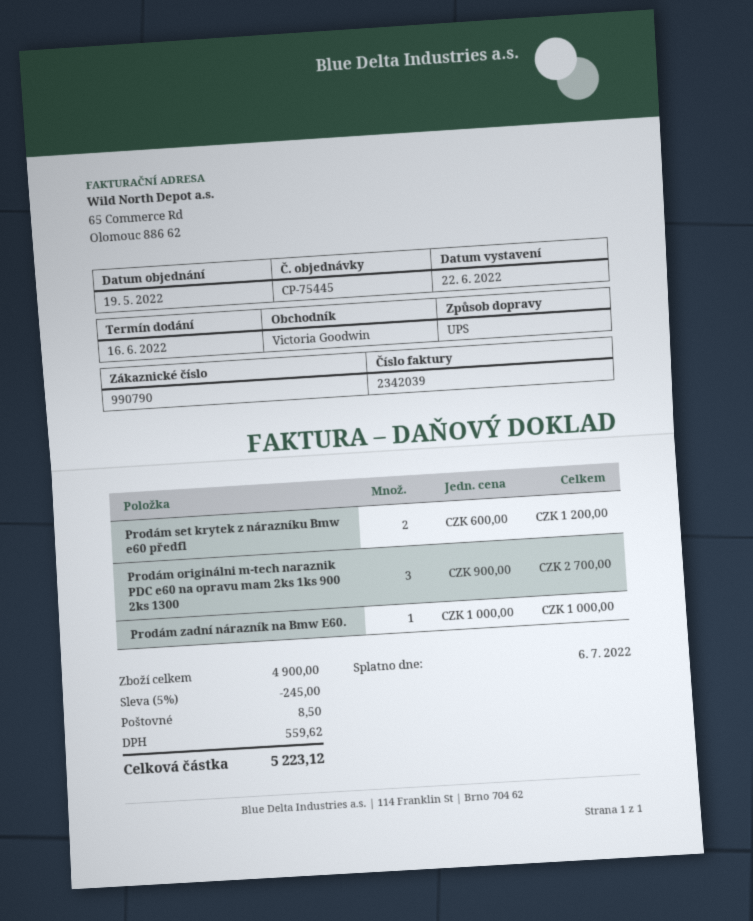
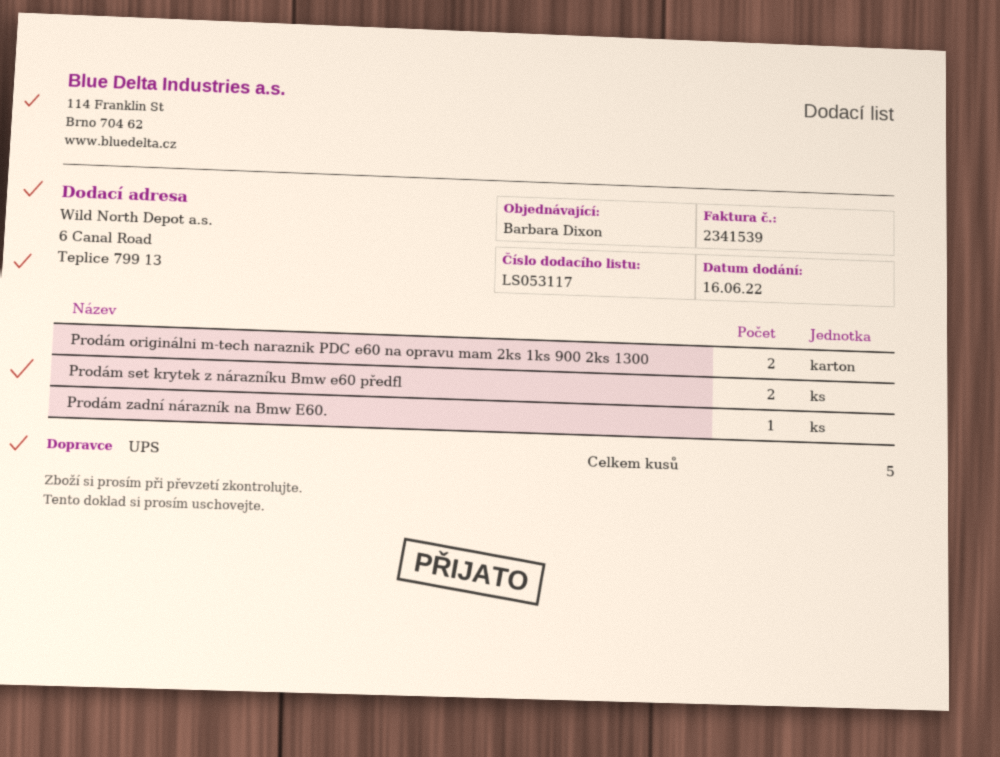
invoice number: 2342039 -> 2341539
Prodám originálni m-tech naraznik PDC e60 na opravu mam 2ks 1ks 900 2ks 1300: 3 -> 2

